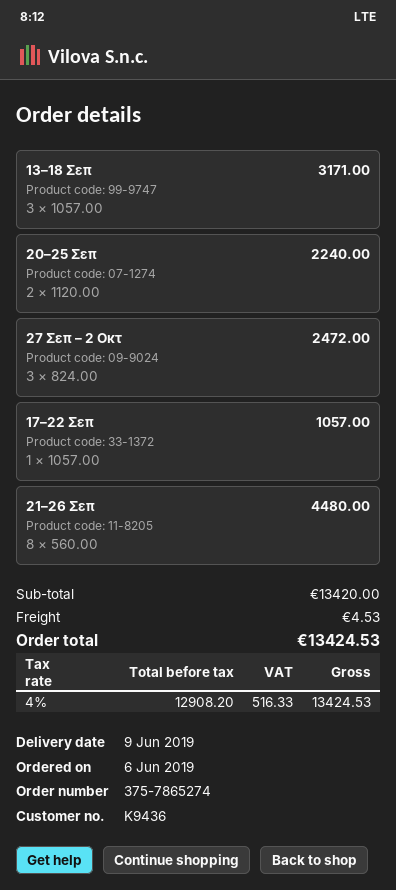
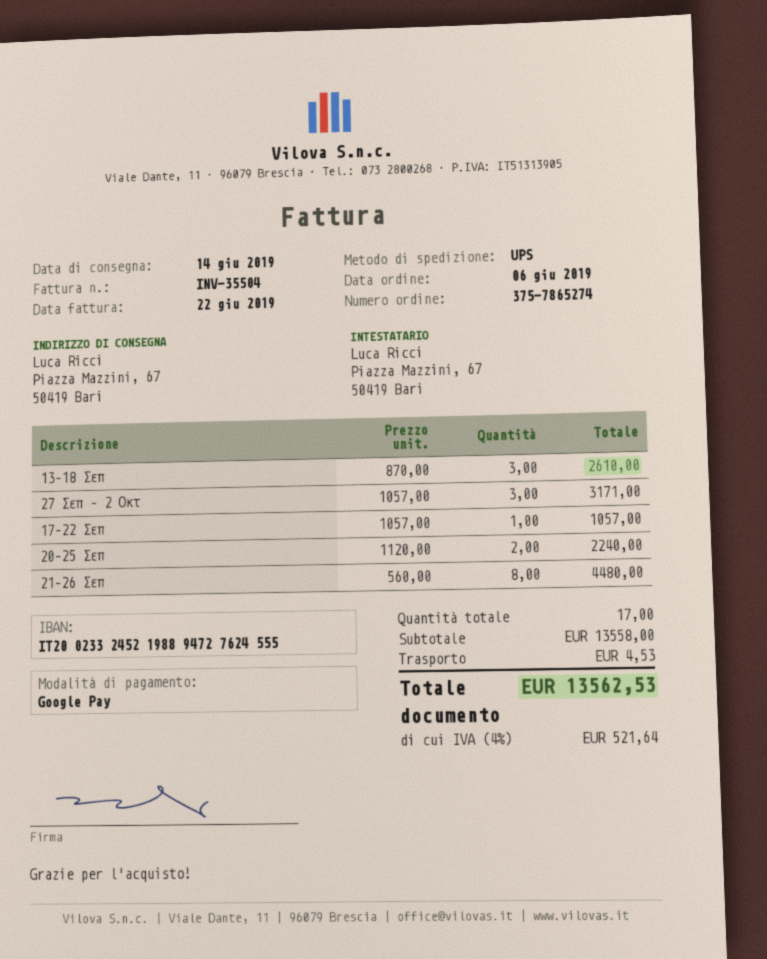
delivery date: 2019-06-09 -> 2019-06-14
13–18 Σεπ: 3 x 1057.00 = 3171.00 -> 3 x 870.00 = 2610.00
27 Σεπ – 2 Οκτ: 3 x 824.00 = 2472.00 -> 3 x 1057.00 = 3171.00
subtotal: 13420.00 -> 13558.00
tax: 4% = 516.33 -> 4% = 521.64
total: 13424.53 -> 13562.53

